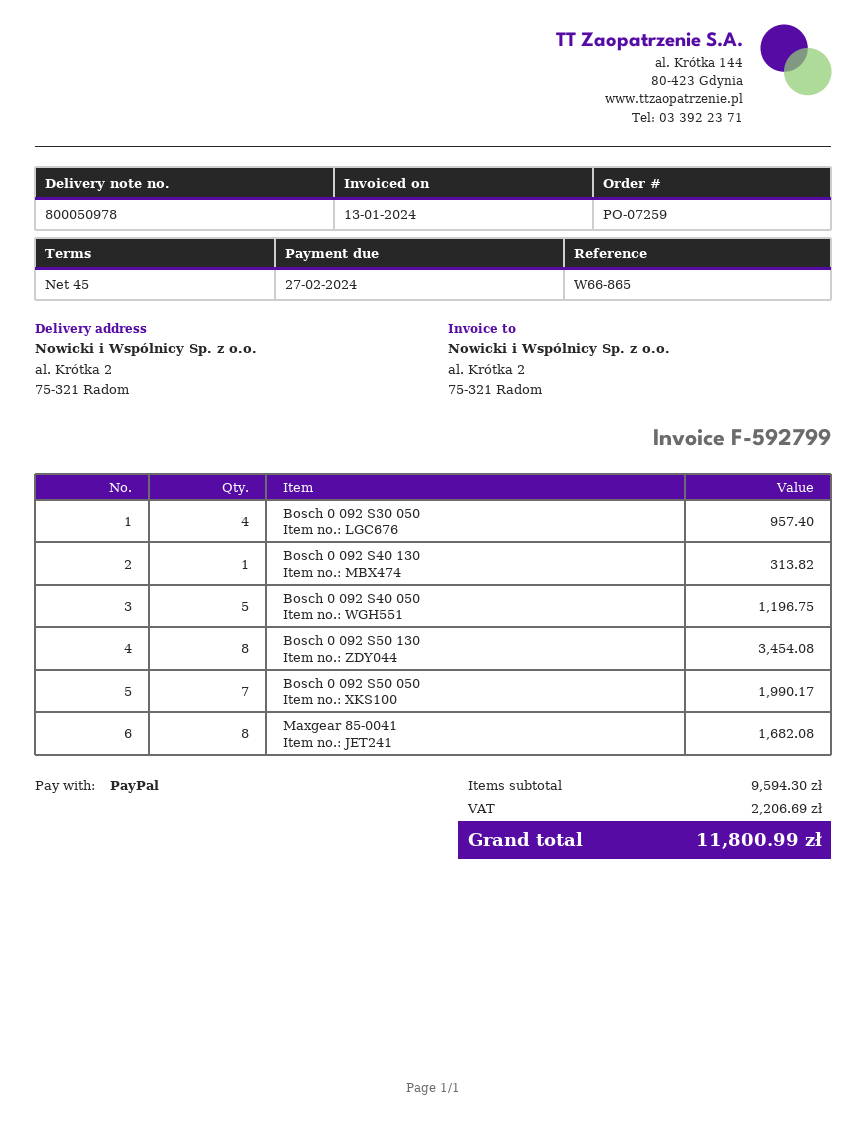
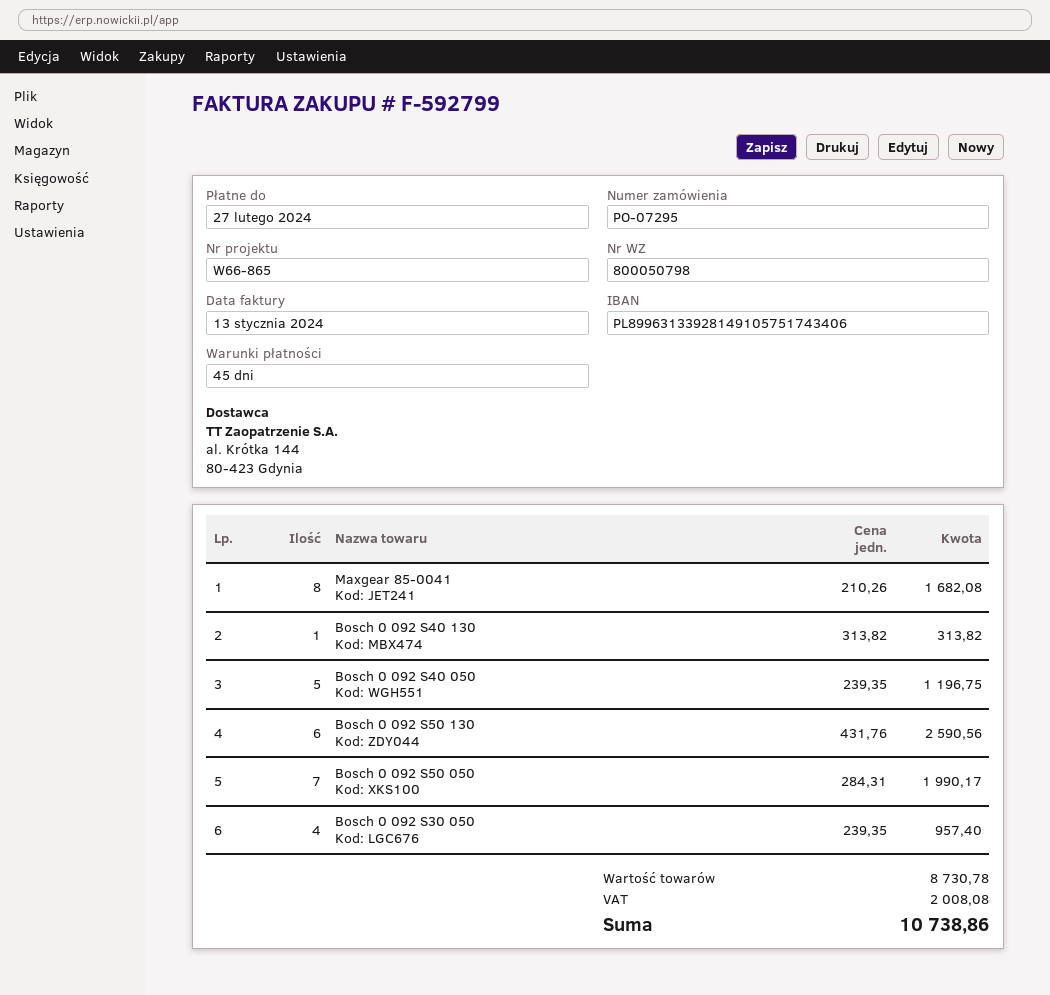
order number: PO-07259 -> PO-07295
delivery note number: 800050978 -> 800050798
Bosch 0 092 S50 130: 8 for 3454.08 -> 6 for 2590.56
subtotal: 9594.30 -> 8730.78
tax: 2206.69 -> 2008.08
total: 11800.99 -> 10738.86

